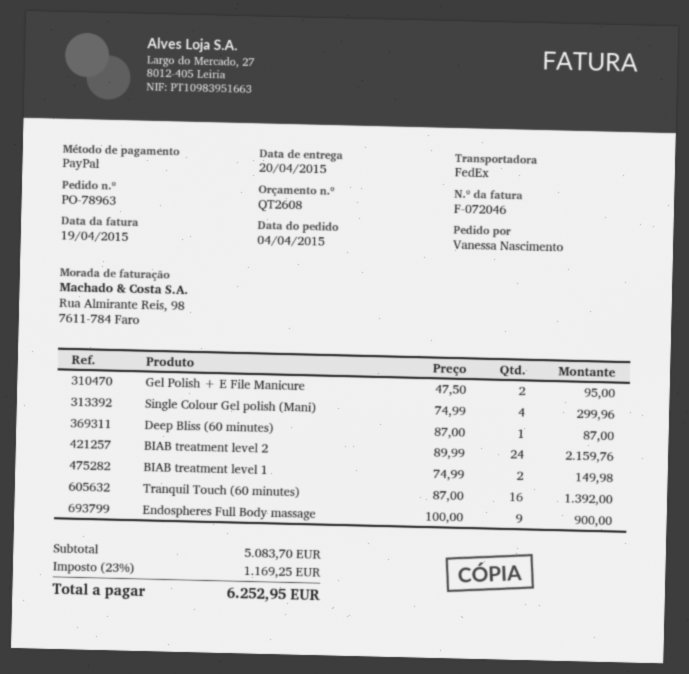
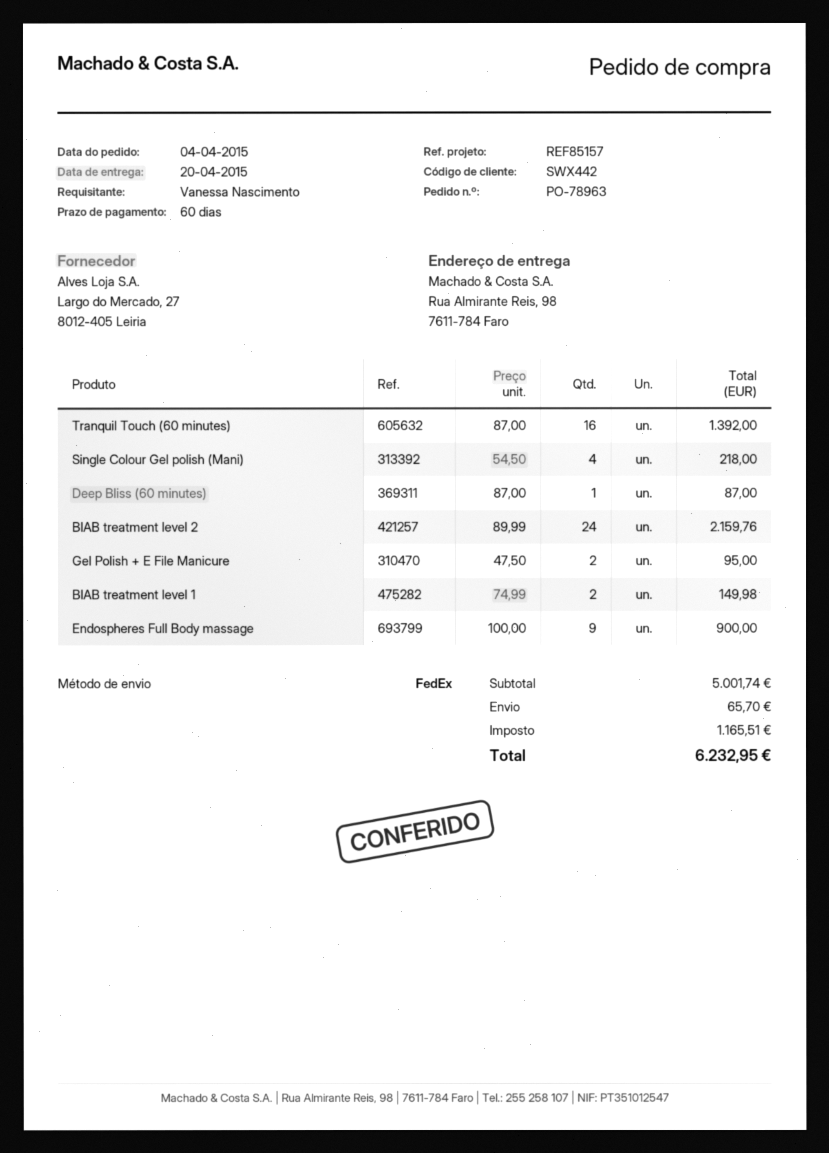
Single Colour Gel polish (Mani): 4 x 74.99 = 299.96 -> 4 x 54.50 = 218.00
subtotal: 5083.70 -> 5001.74
shipping: none -> 65.70
tax: 1169.25 -> 1165.51
total: 6252.95 -> 6232.95

